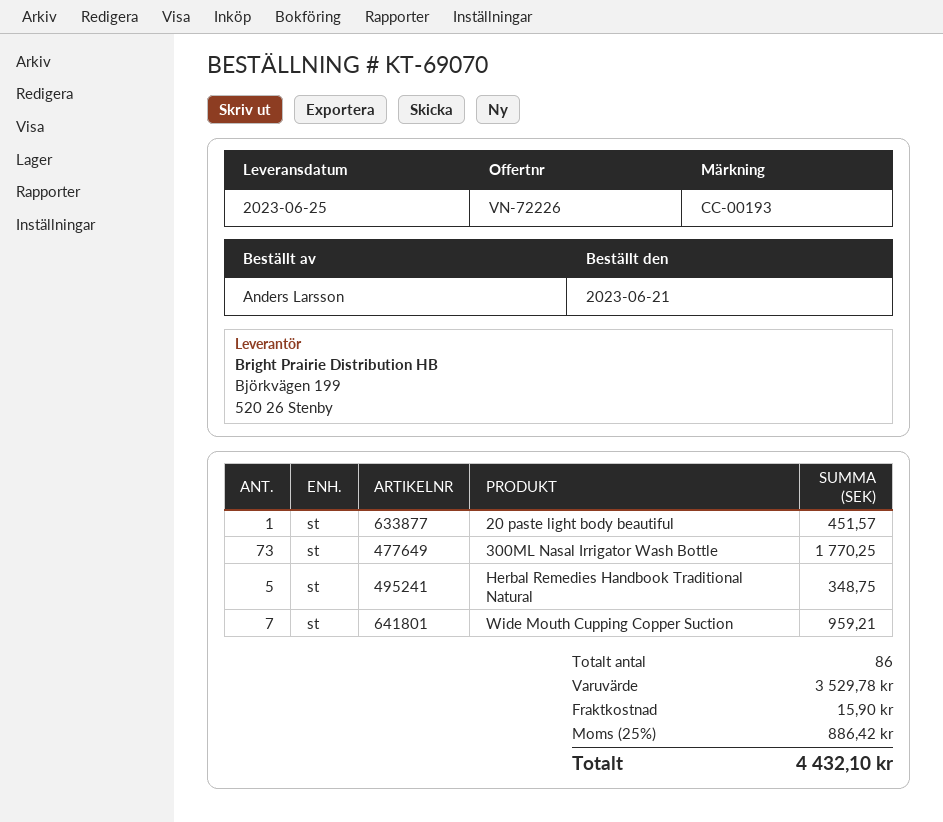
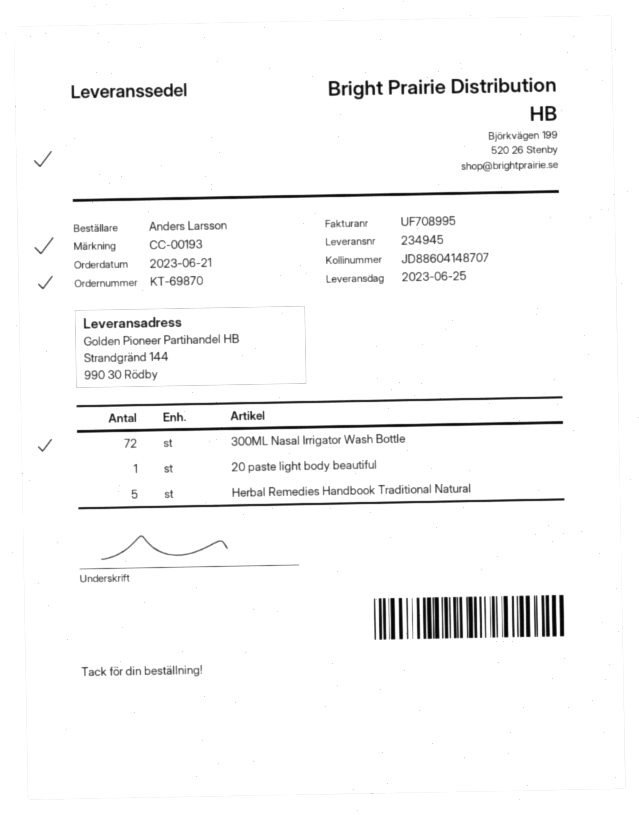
order number: KT-69070 -> KT-69870
300ML Nasal Irrigator Wash Bottle: 73 -> 72
Wide Mouth Cupping Copper Suction: 7 -> none

